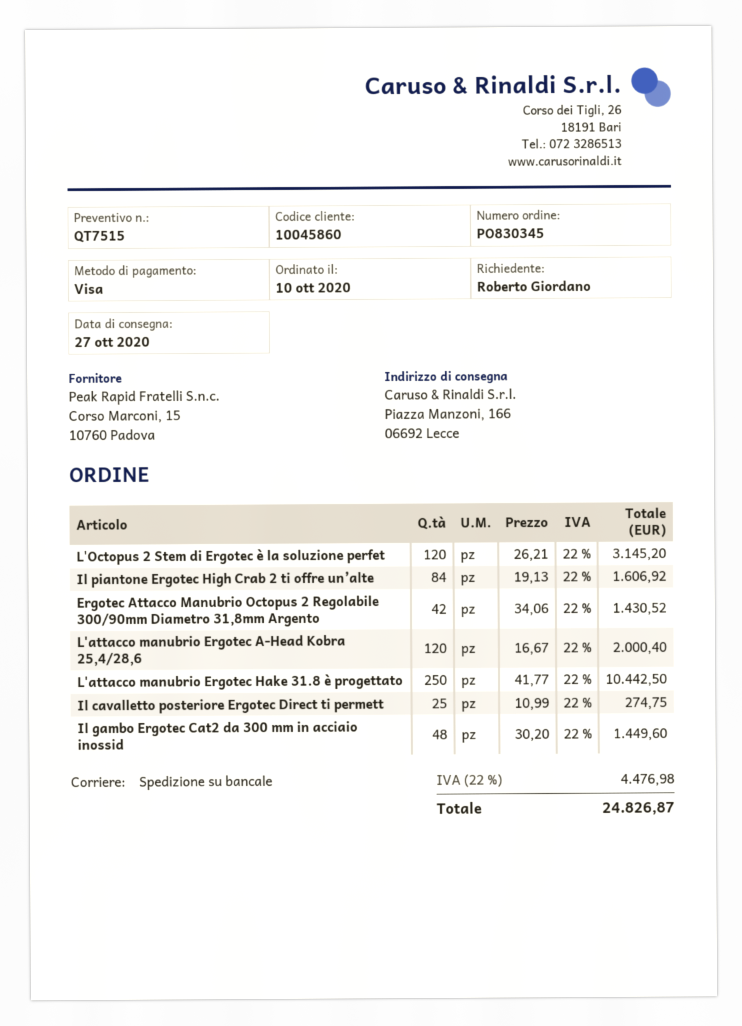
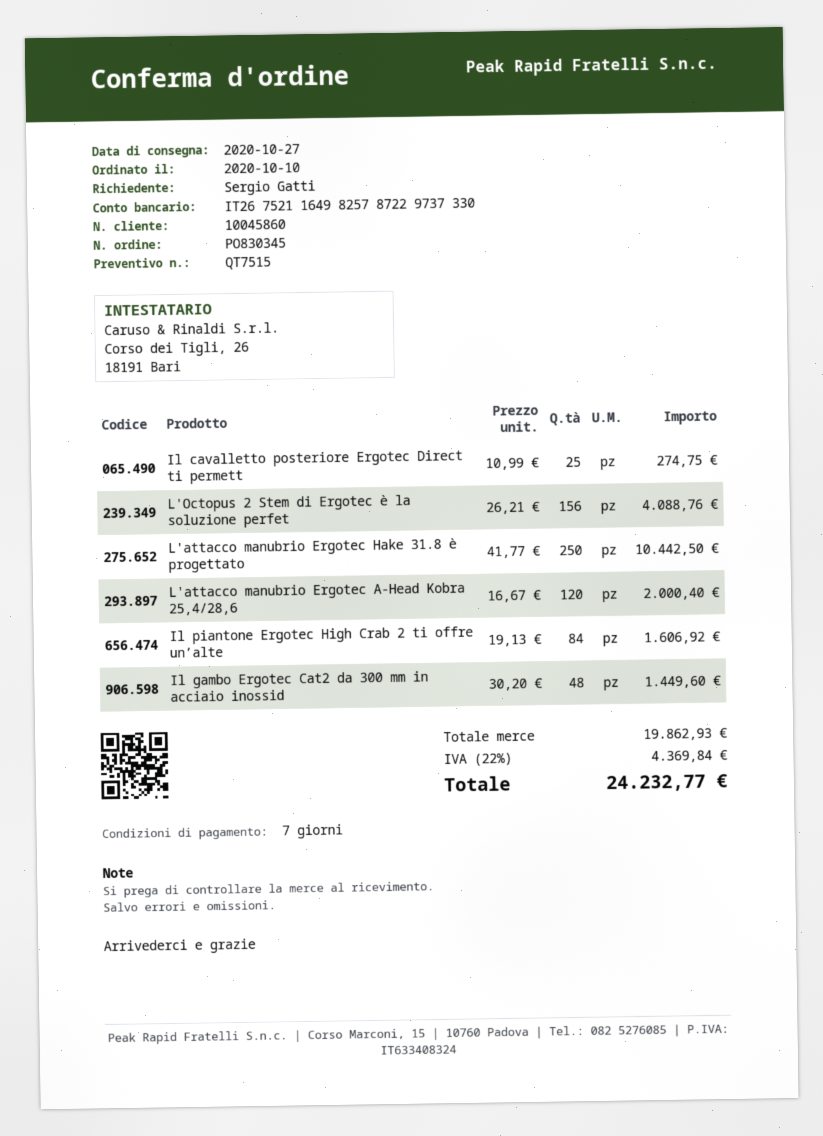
ordered by: Roberto Giordano -> Sergio Gatti
L'Octopus 2 Stem di Ergotec è la soluzione perfet: 120 x 26.21 = 3145.20 -> 156 x 26.21 = 4088.76
Ergotec Attacco Manubrio Octopus 2 Regolabile 300/90mm Diametro 31,8mm Argento: 42 x 34.06 = 1430.52 -> none
tax: 22% = 4476.98 -> 22% = 4369.84
total: 24826.87 -> 24232.77

